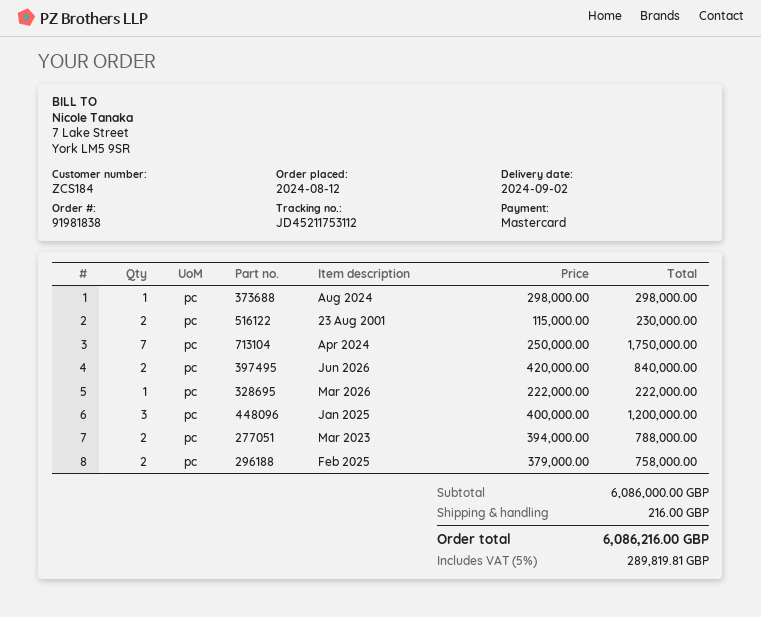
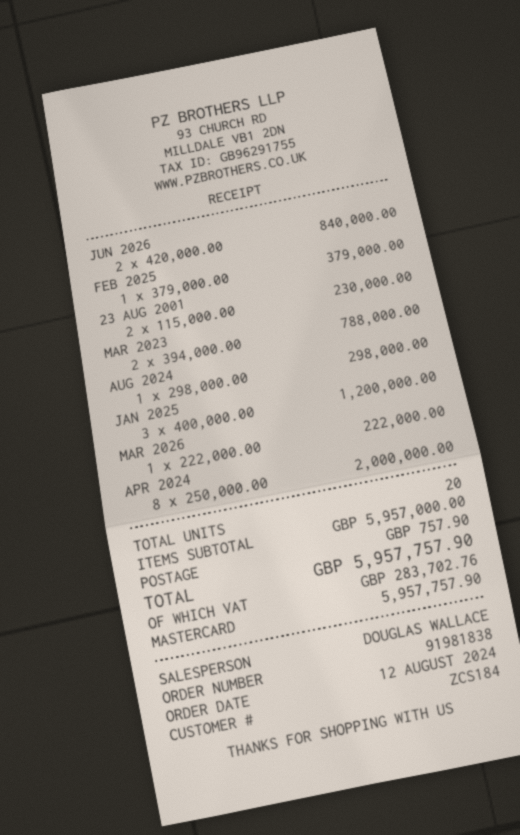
Apr 2024: 7 x 250000.00 = 1750000.00 -> 8 x 250000.00 = 2000000.00
Feb 2025: 2 x 379000.00 = 758000.00 -> 1 x 379000.00 = 379000.00
subtotal: 6086000.00 -> 5957000.00
shipping: 216.00 -> 757.90
tax: 289819.81 -> 283702.76
total: 6086216.00 -> 5957757.90

